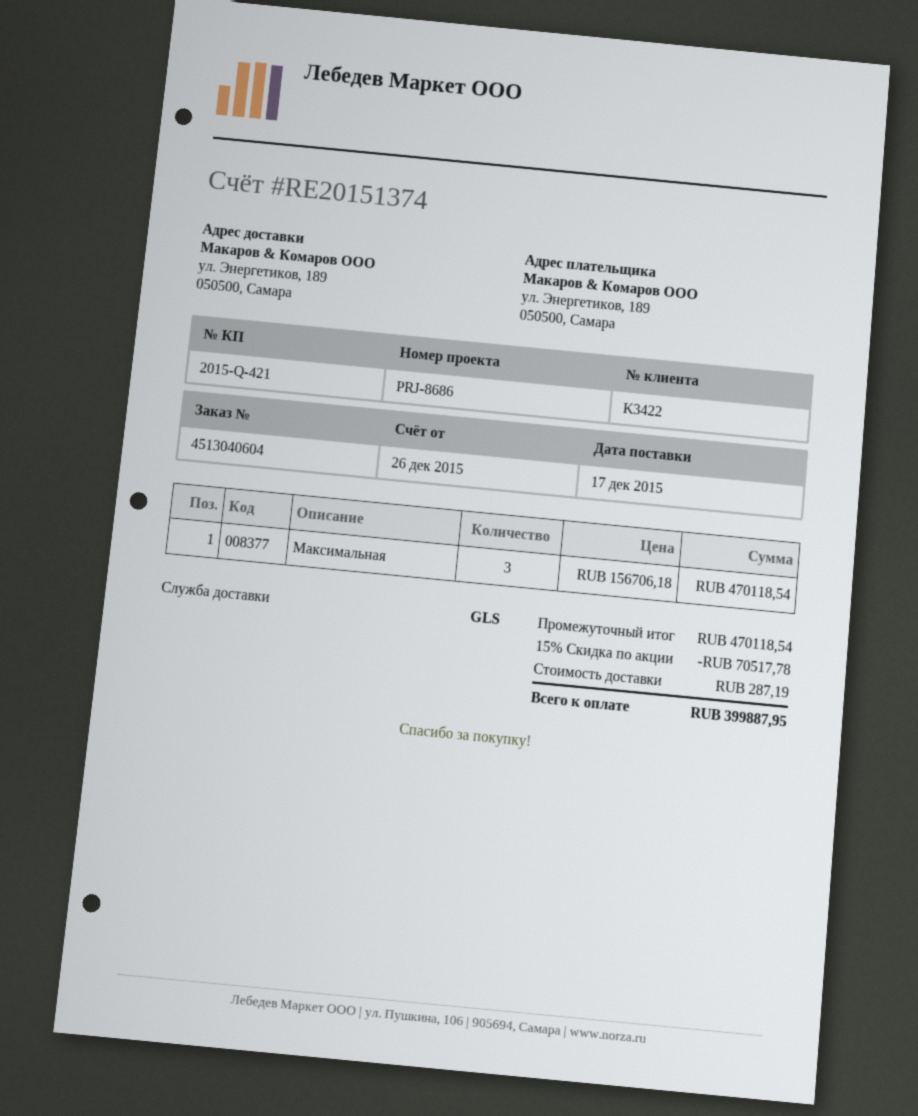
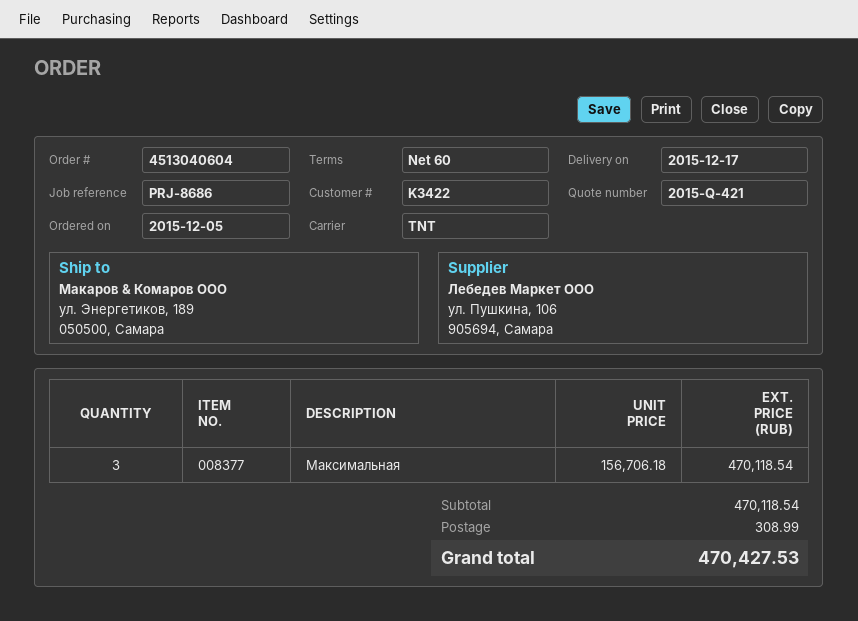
shipping method: GLS -> TNT
discount: 15% = 70517.78 -> none
shipping: 287.19 -> 308.99
total: 399887.95 -> 470427.53

